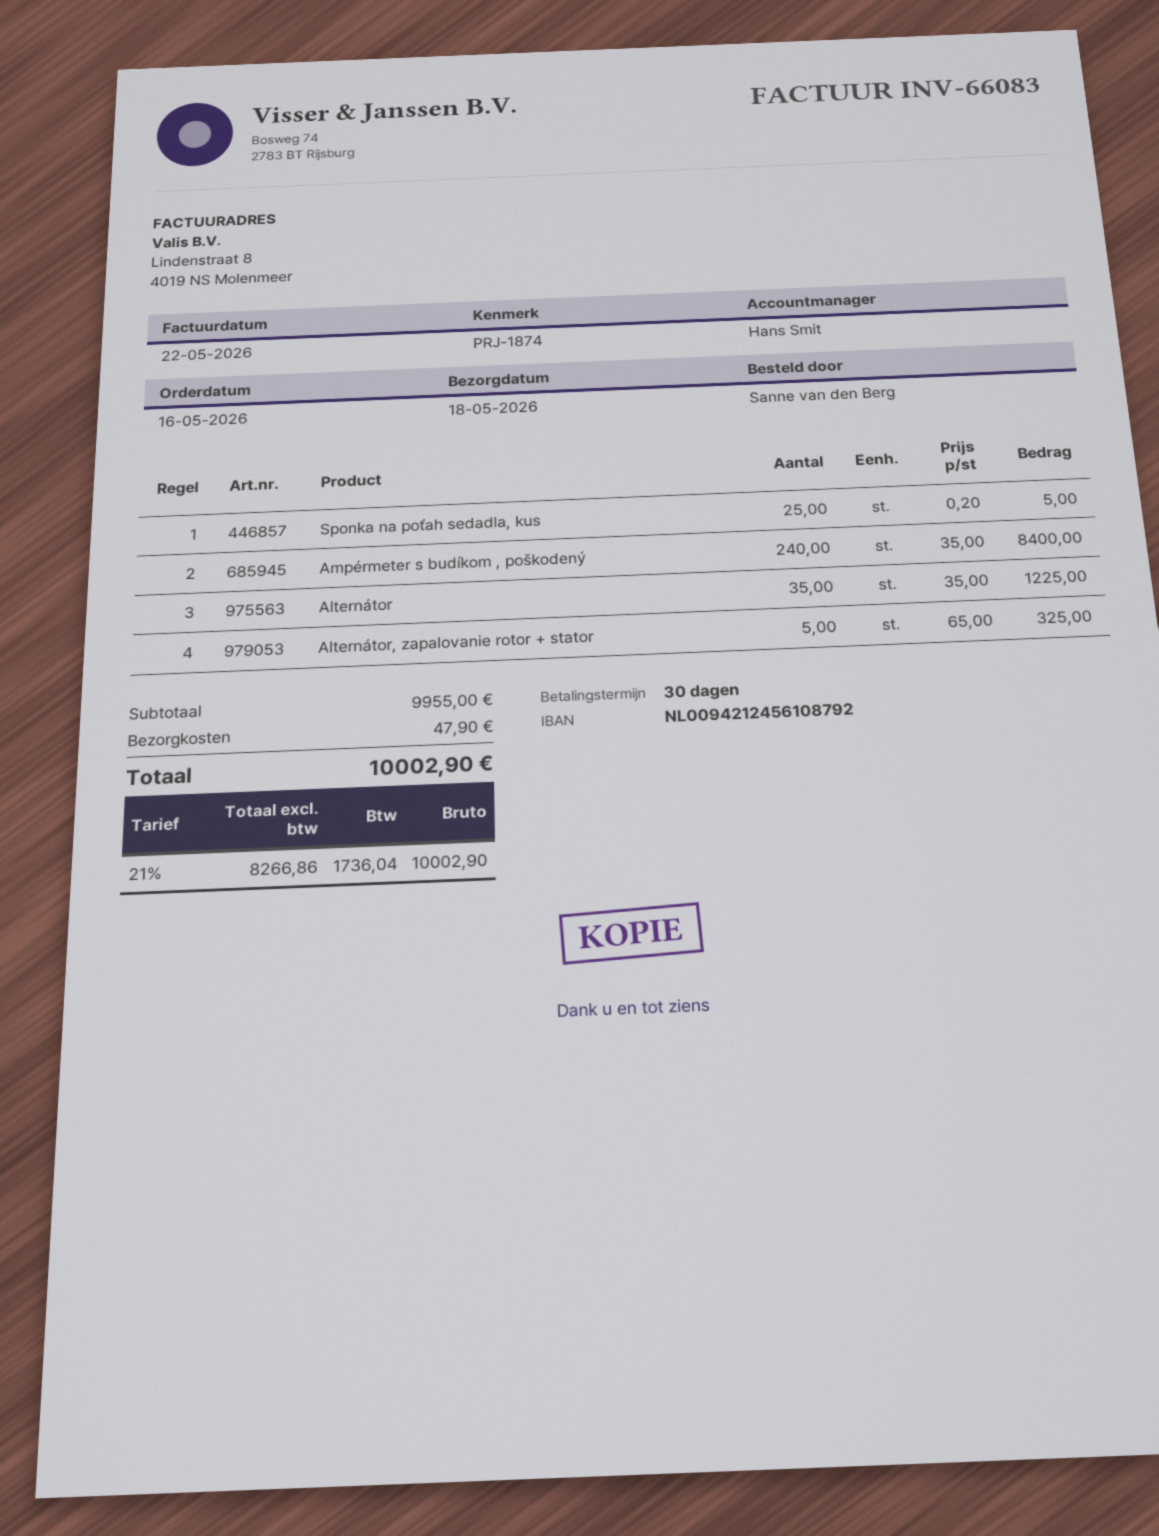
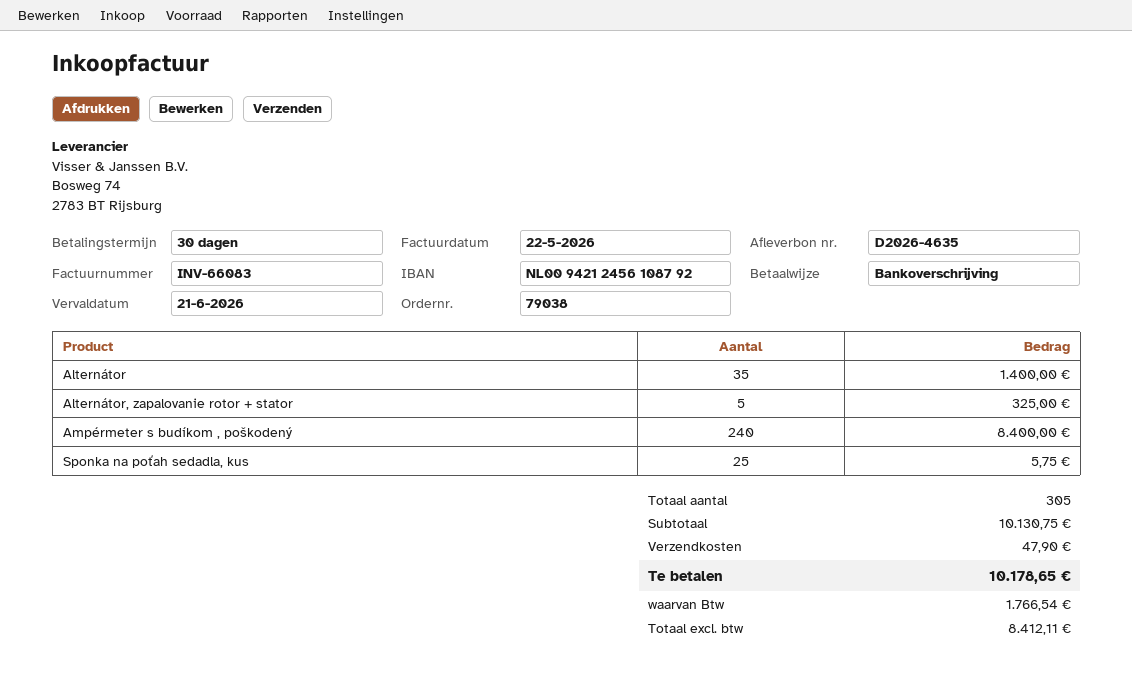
Sponka na poťah sedadla, kus: 25 for 5.00 -> 25 for 5.75
Alternátor: 35 for 1225.00 -> 35 for 1400.00
subtotal: 9955.00 -> 10130.75
net: 8266.86 -> 8412.11
tax: 1736.04 -> 1766.54
total: 10002.90 -> 10178.65

